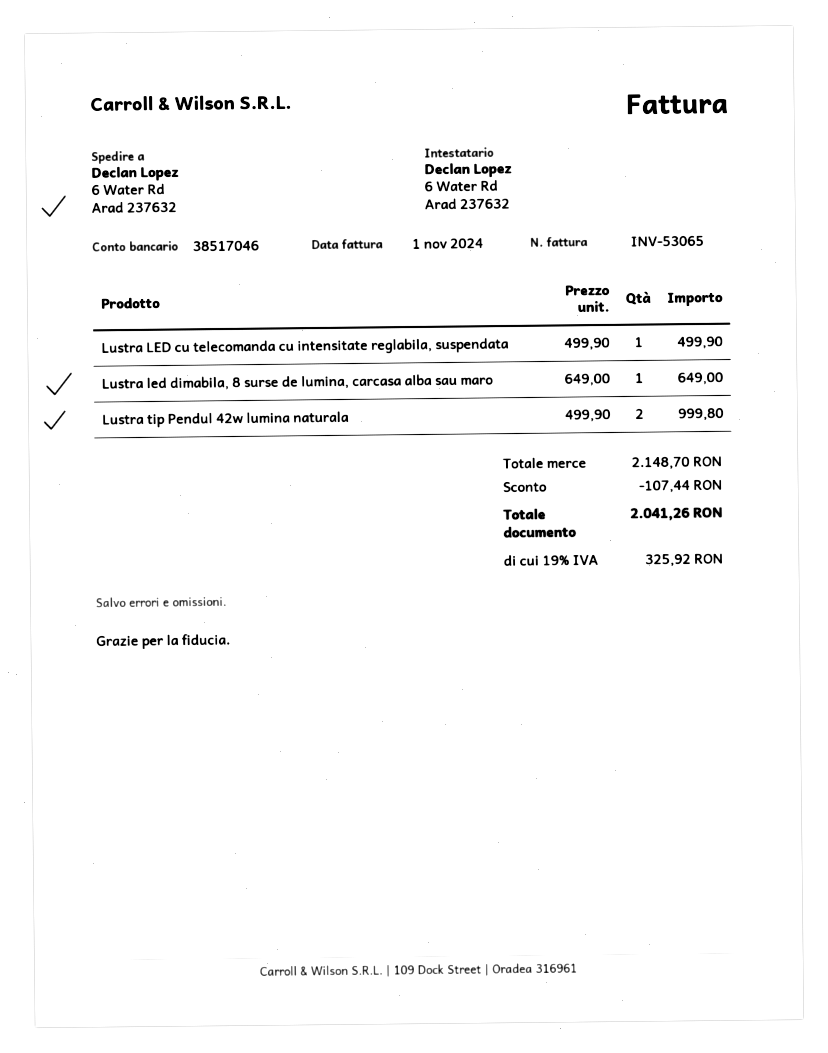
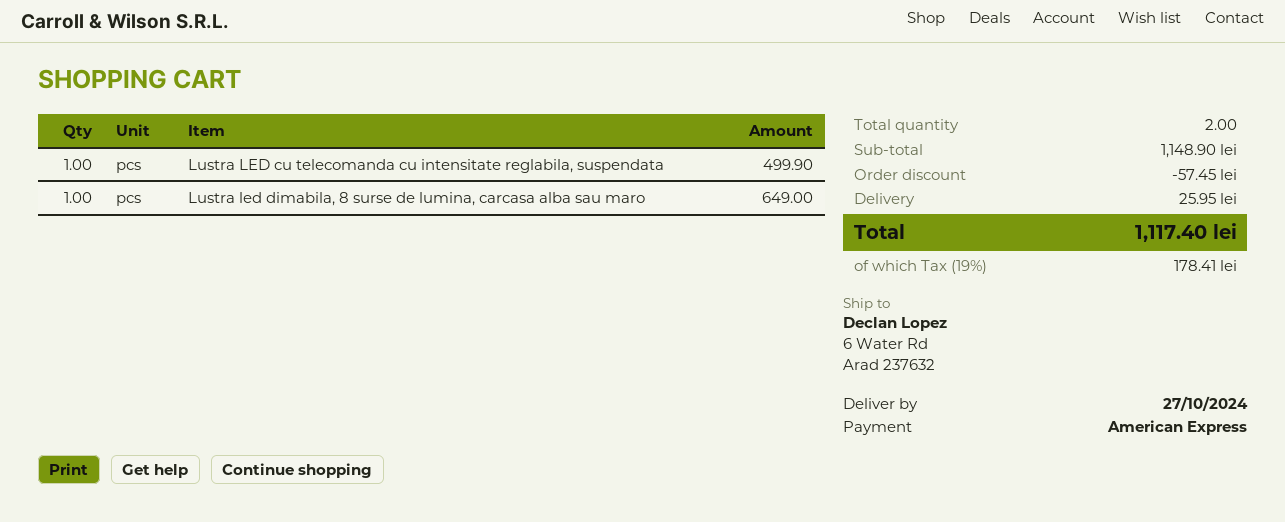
Lustra tip Pendul 42w lumina naturala: 2 for 999.80 -> none
subtotal: 2148.70 -> 1148.90
discount: 107.44 -> 57.45
shipping: none -> 25.95
tax: 19% = 325.92 -> 19% = 178.41
total: 2041.26 -> 1117.40

